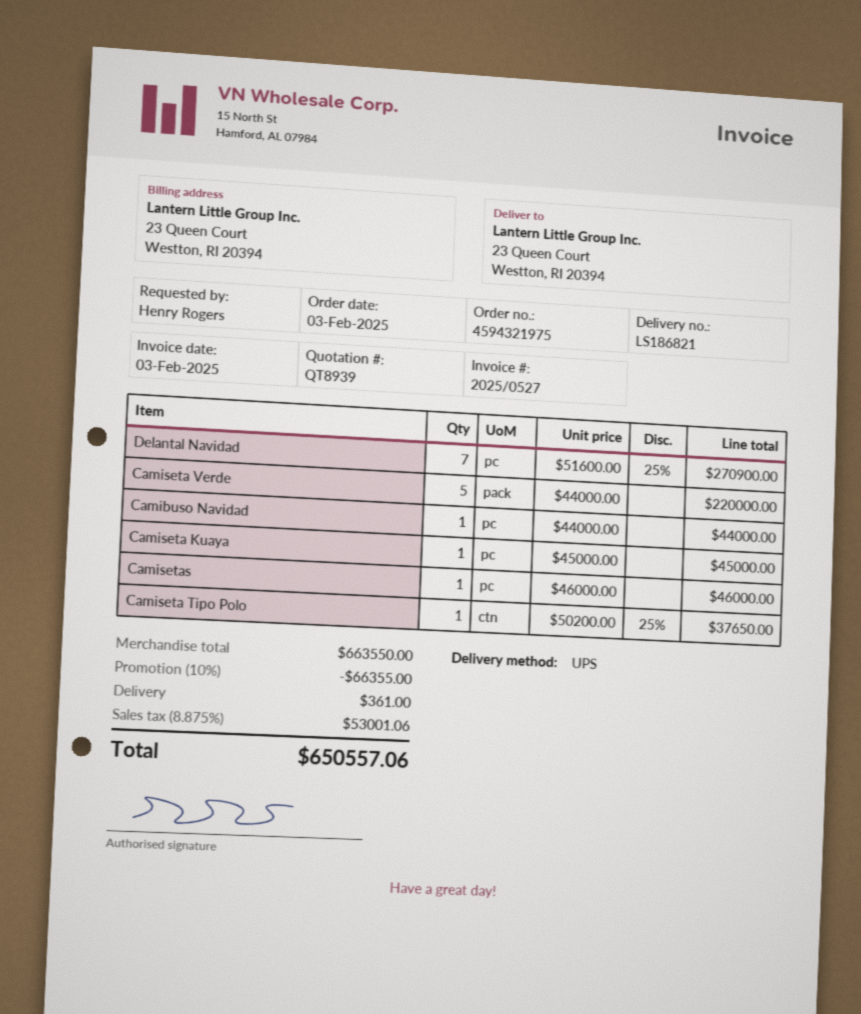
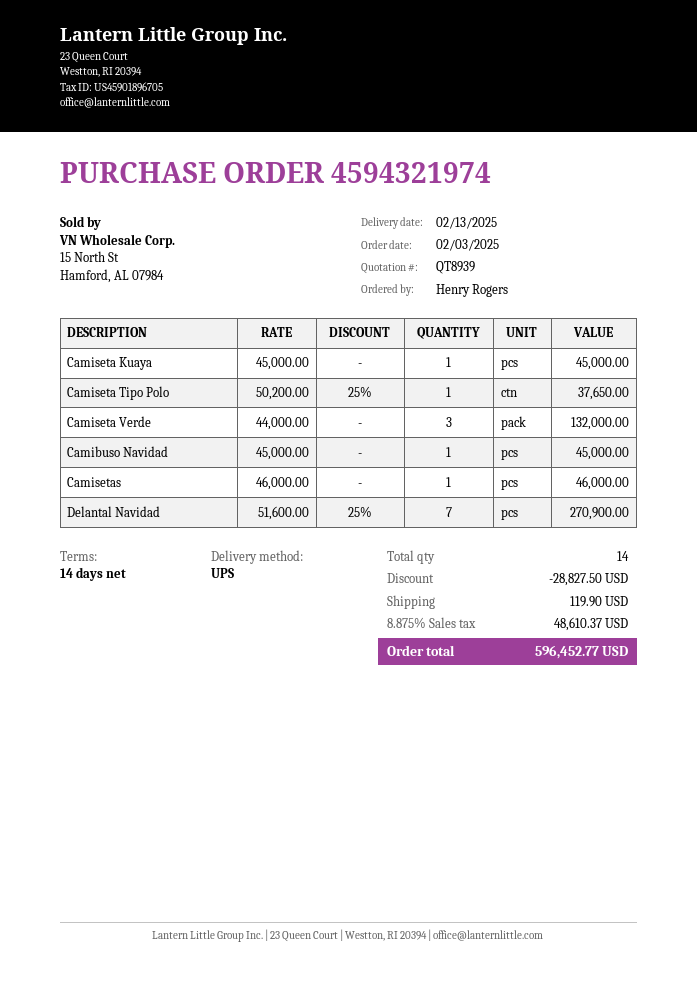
order number: 4594321975 -> 4594321974
Camiseta Verde: 5 x 44000.00 = 220000.00 -> 3 x 44000.00 = 132000.00
Camibuso Navidad: 1 x 44000.00 = 44000.00 -> 1 x 45000.00 = 45000.00
discount: 66355.00 -> 28827.50
shipping: 361.00 -> 119.90
tax: 8.875% = 53001.06 -> 8.875% = 48610.37
total: 650557.06 -> 596452.77

